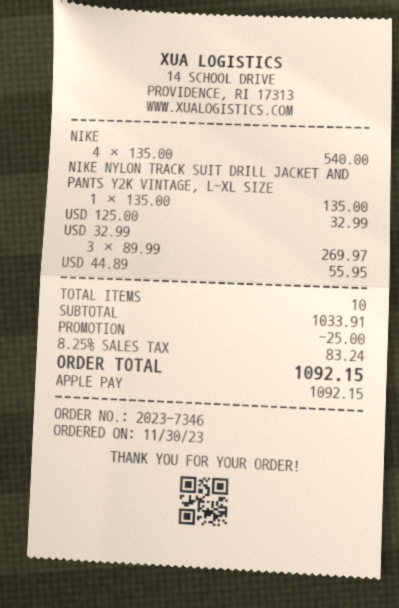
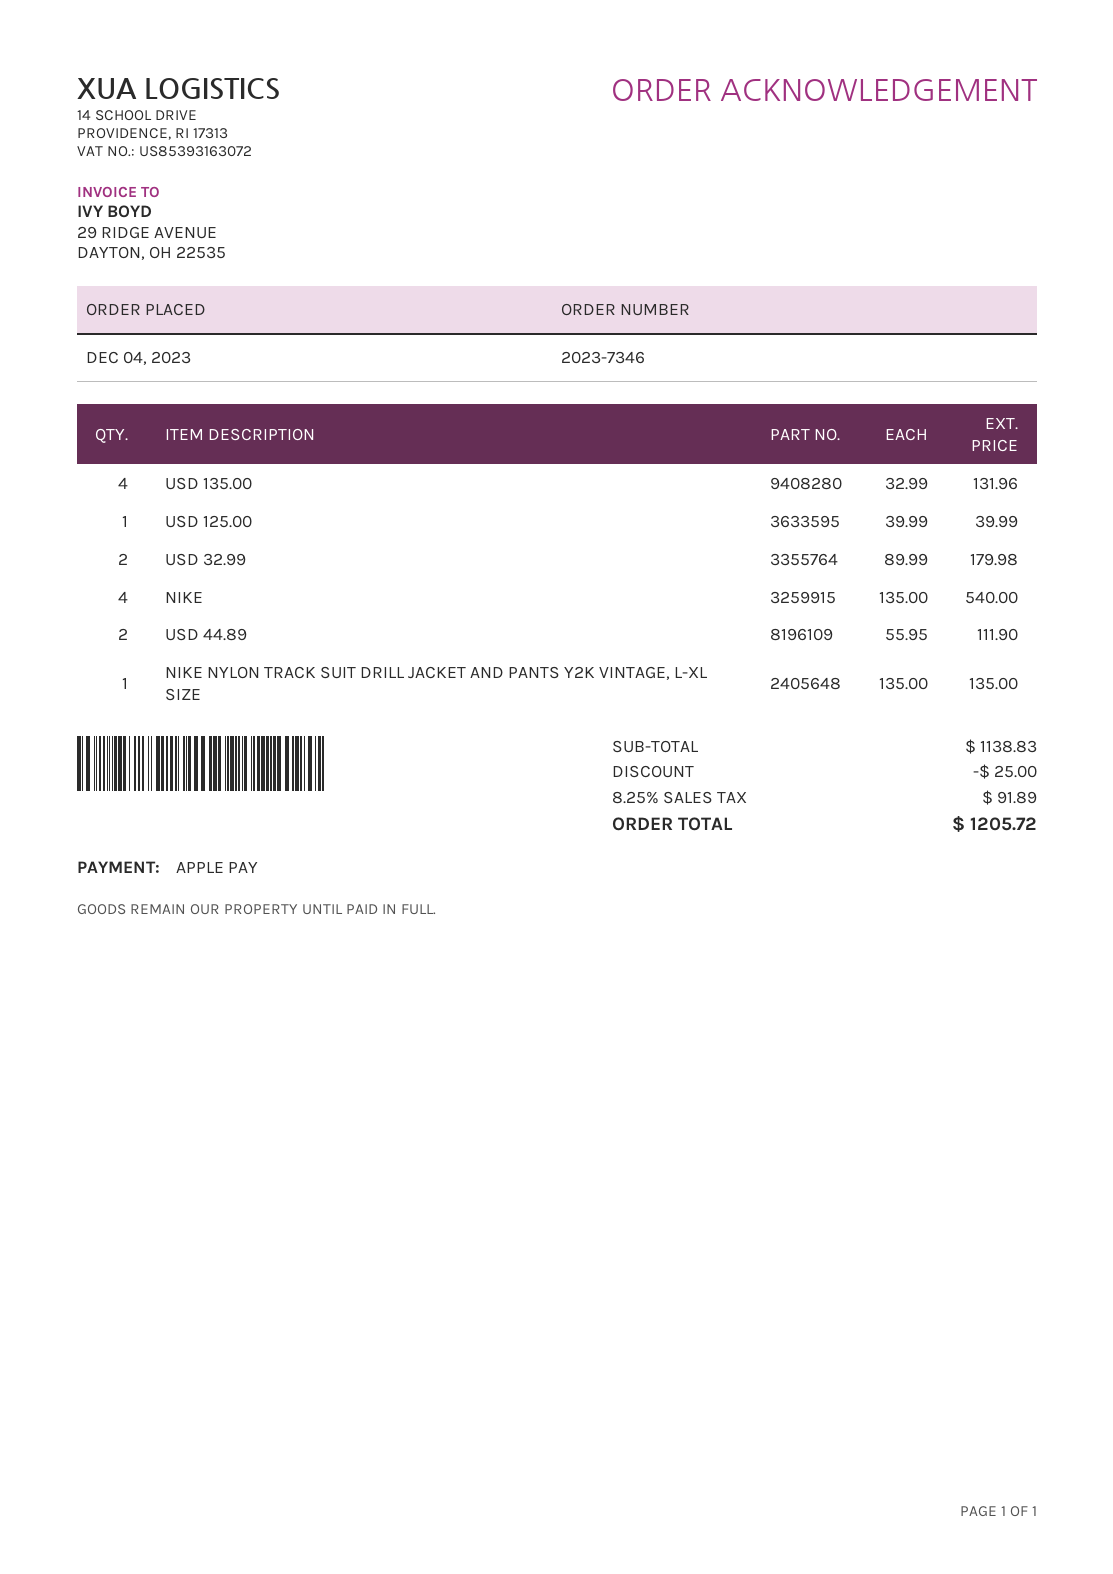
order date: 2023-11-30 -> 2023-12-04
USD 125.00: 1 x 32.99 = 32.99 -> 1 x 39.99 = 39.99
USD 32.99: 3 x 89.99 = 269.97 -> 2 x 89.99 = 179.98
USD 44.89: 1 x 55.95 = 55.95 -> 2 x 55.95 = 111.90
USD 135.00: none -> 4 x 32.99 = 131.96
subtotal: 1033.91 -> 1138.83
tax: 8.25% = 83.24 -> 8.25% = 91.89
total: 1092.15 -> 1205.72

